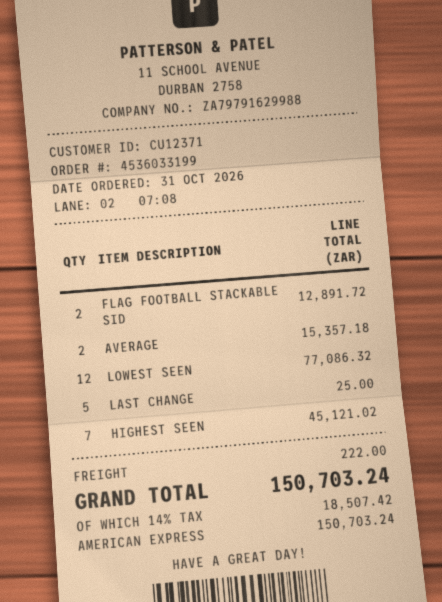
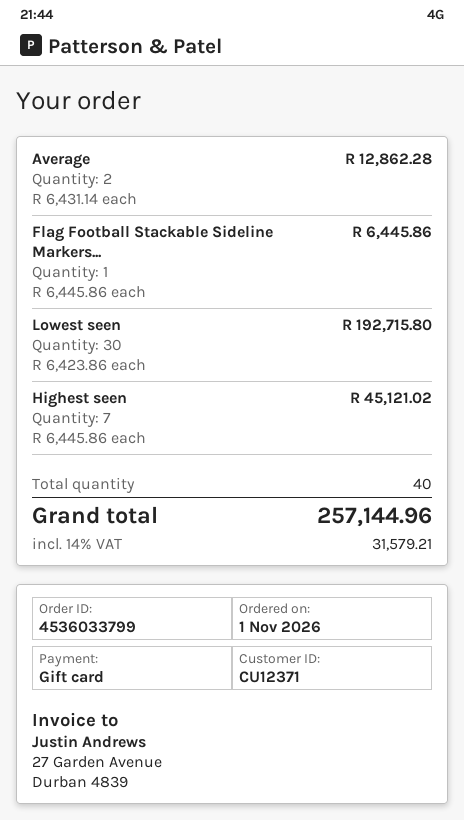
order number: 4536033199 -> 4536033799
order date: 2026-10-31 -> 2026-11-01
payment method: American Express -> gift card
FLAG FOOTBALL STACKABLE SID: 2 for 12891.72 -> 1 for 6445.86
AVERAGE: 2 for 15357.18 -> 2 for 12862.28
LOWEST SEEN: 12 for 77086.32 -> 30 for 192715.80
LAST CHANGE: 5 for 25.00 -> none
shipping: 222.00 -> none
tax: 14% = 18507.42 -> 14% = 31579.21
total: 150703.24 -> 257144.96

